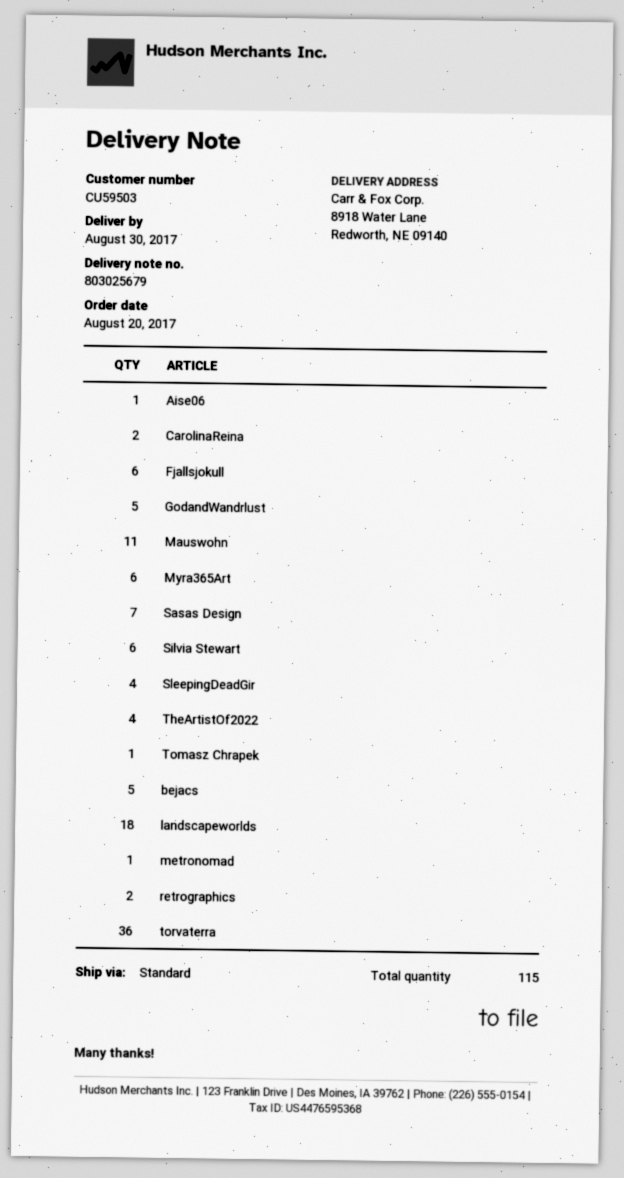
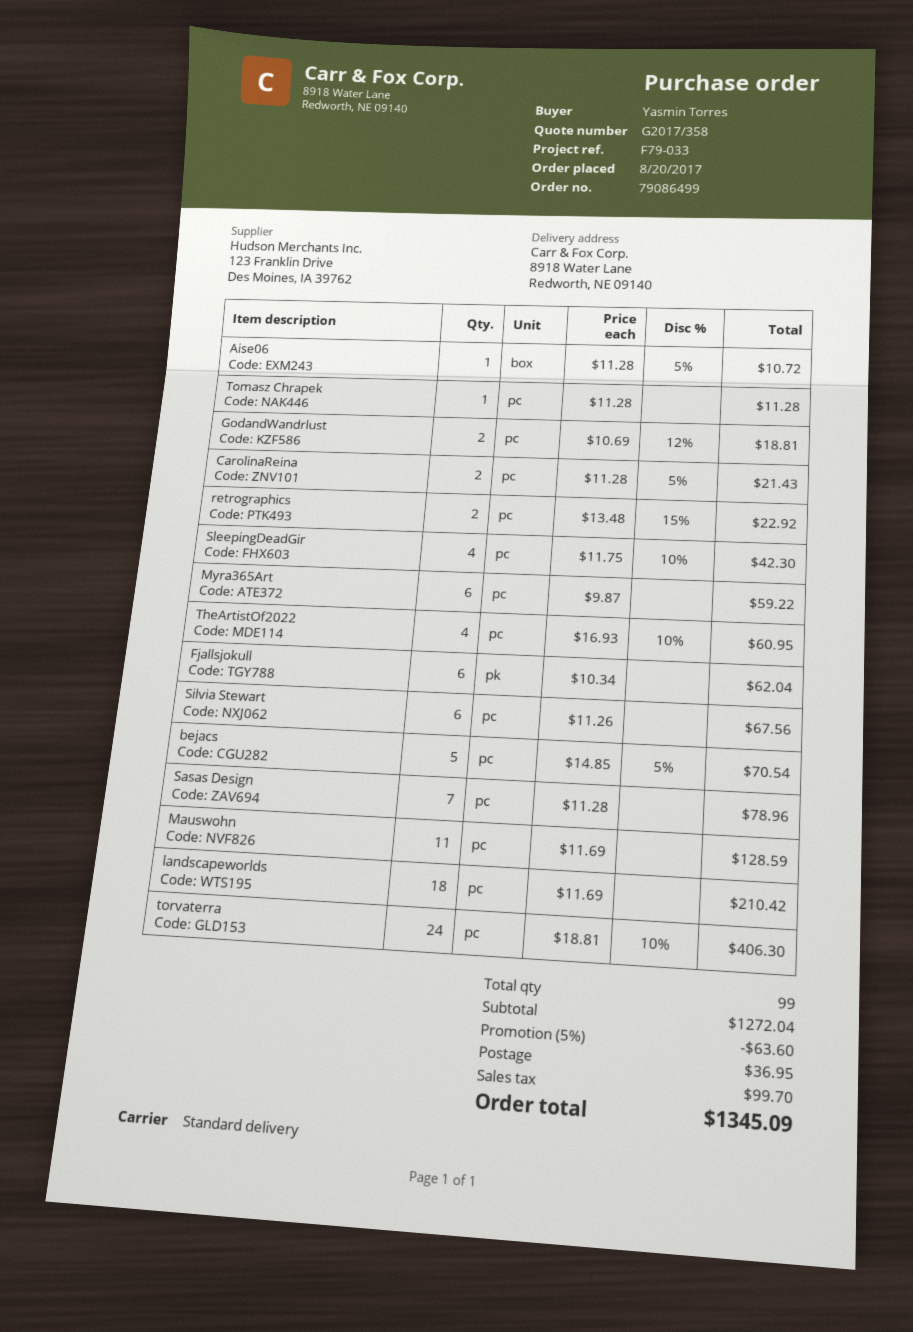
GodandWandrlust: 5 -> 2
metronomad: 1 -> none
torvaterra: 36 -> 24
total quantity: 115 -> 99

